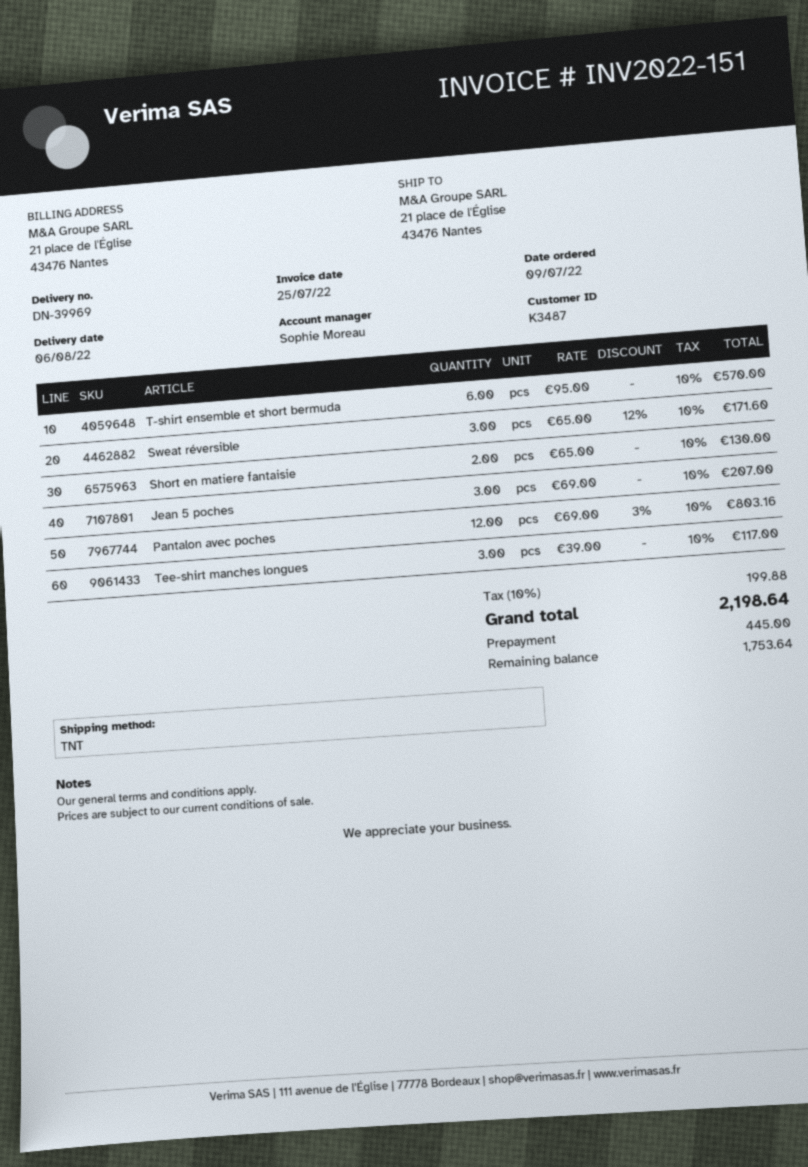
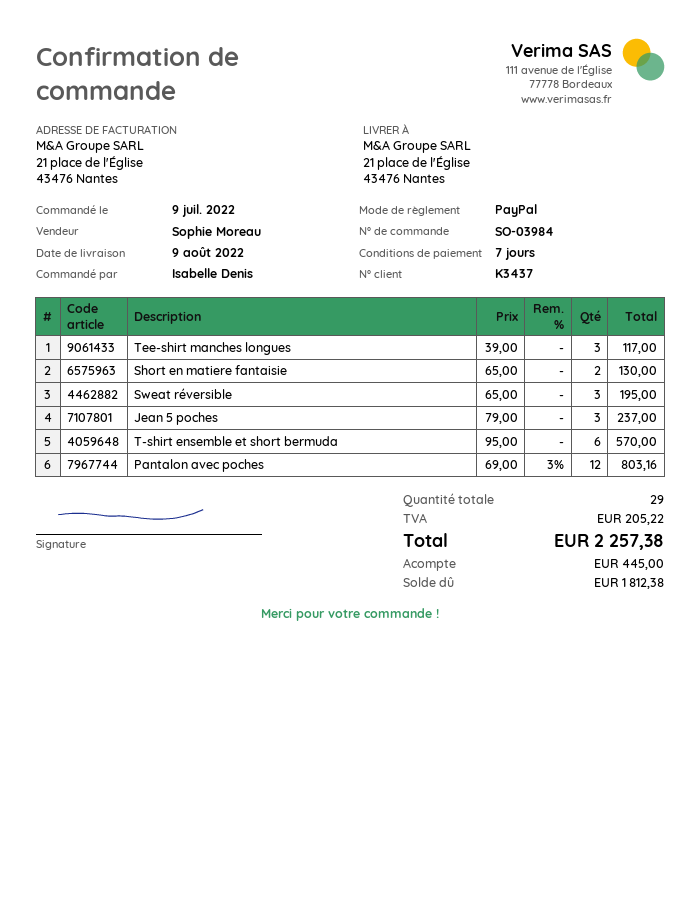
delivery date: 2022-08-06 -> 2022-08-09
customer number: K3487 -> K3437
Sweat réversible: 3 x 65.00 - 12% = 171.60 -> 3 x 65.00 = 195.00
Jean 5 poches: 3 x 69.00 = 207.00 -> 3 x 79.00 = 237.00
tax: 199.88 -> 205.22
total: 2198.64 -> 2257.38
balance: 1753.64 -> 1812.38

